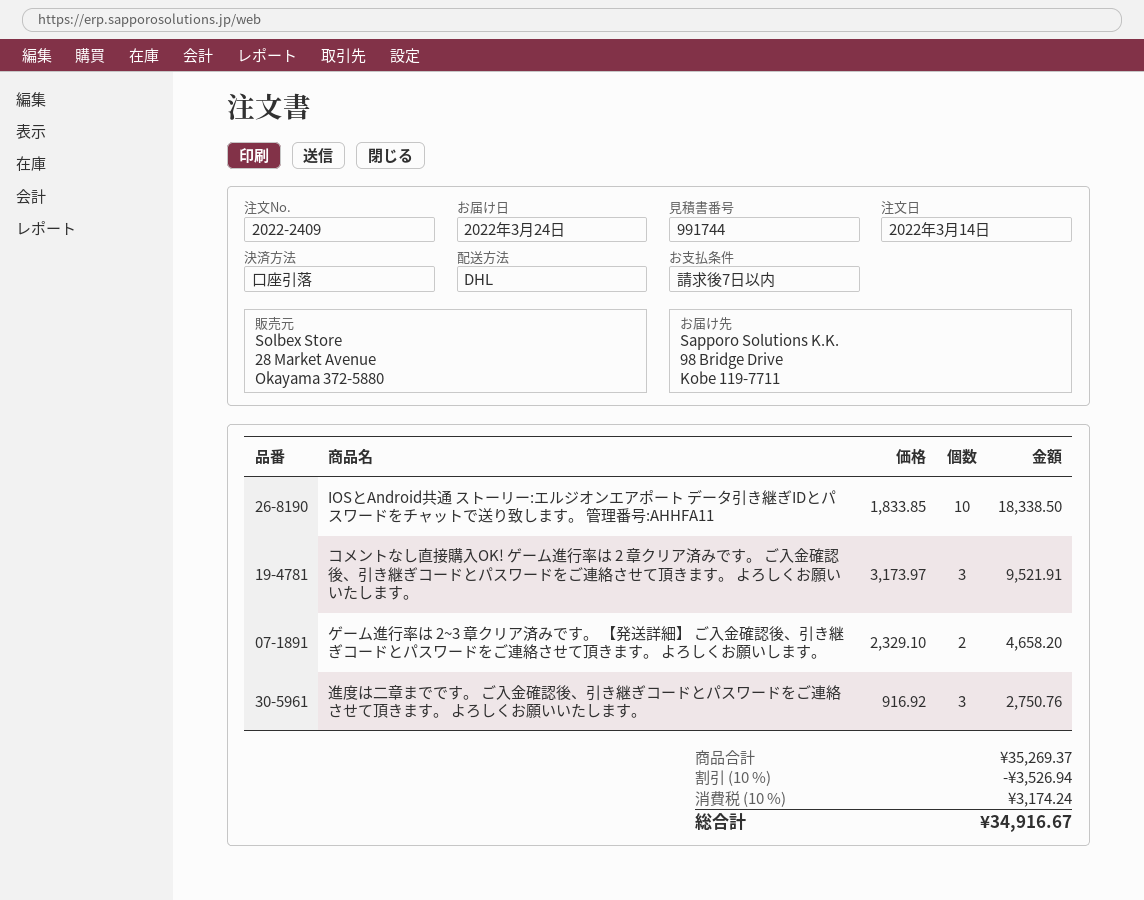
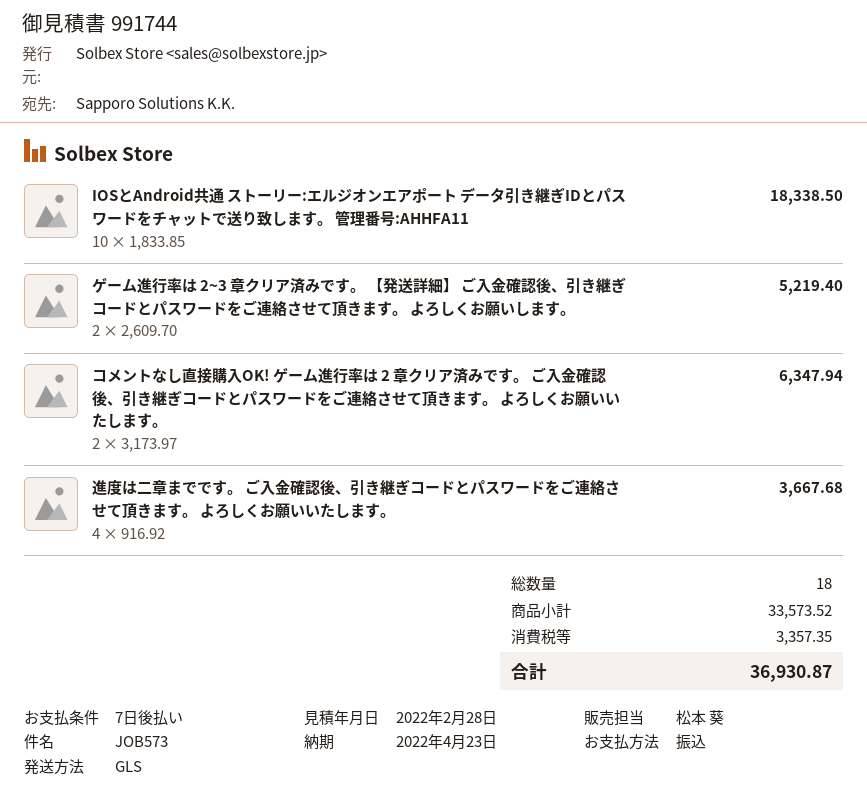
delivery date: 2022-03-24 -> 2022-04-23
payment method: direct debit -> bank transfer
shipping method: DHL -> GLS
コメントなし直接購入OK! ゲーム進行率は 2 章クリア済みです。 ご入金確認後、引き継ぎコードとパスワードをご連絡させて頂きます。 よろしくお願いいたします。: 3 x 3173.97 = 9521.91 -> 2 x 3173.97 = 6347.94
ゲーム進行率は 2~3 章クリア済みです。 【発送詳細】 ご入金確認後、引き継ぎコードとパスワードをご連絡させて頂きます。 よろしくお願いします。: 2 x 2329.10 = 4658.20 -> 2 x 2609.70 = 5219.40
進度は二章までです。 ご入金確認後、引き継ぎコードとパスワードをご連絡させて頂きます。 よろしくお願いいたします。: 3 x 916.92 = 2750.76 -> 4 x 916.92 = 3667.68
subtotal: 35269.37 -> 33573.52
discount: 10% = 3526.94 -> none
tax: 3174.24 -> 3357.35
total: 34916.67 -> 36930.87

